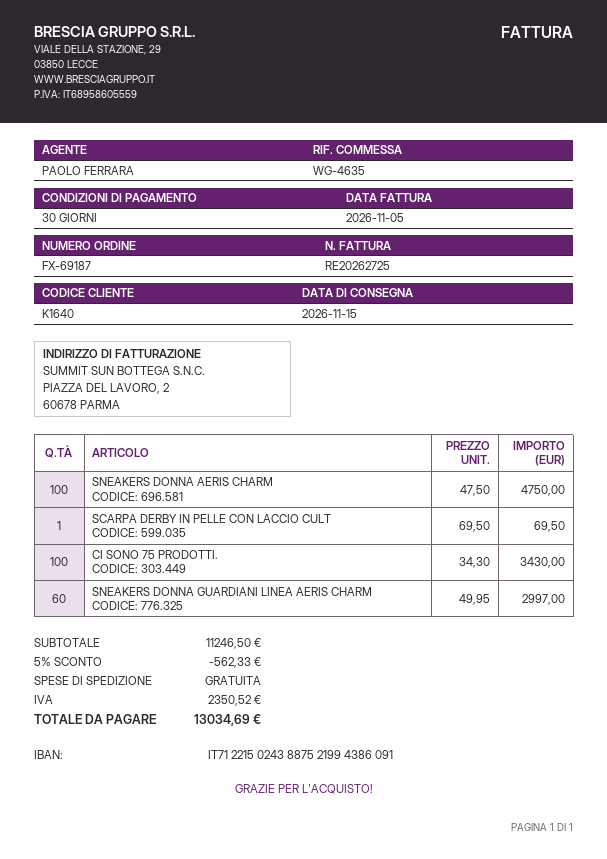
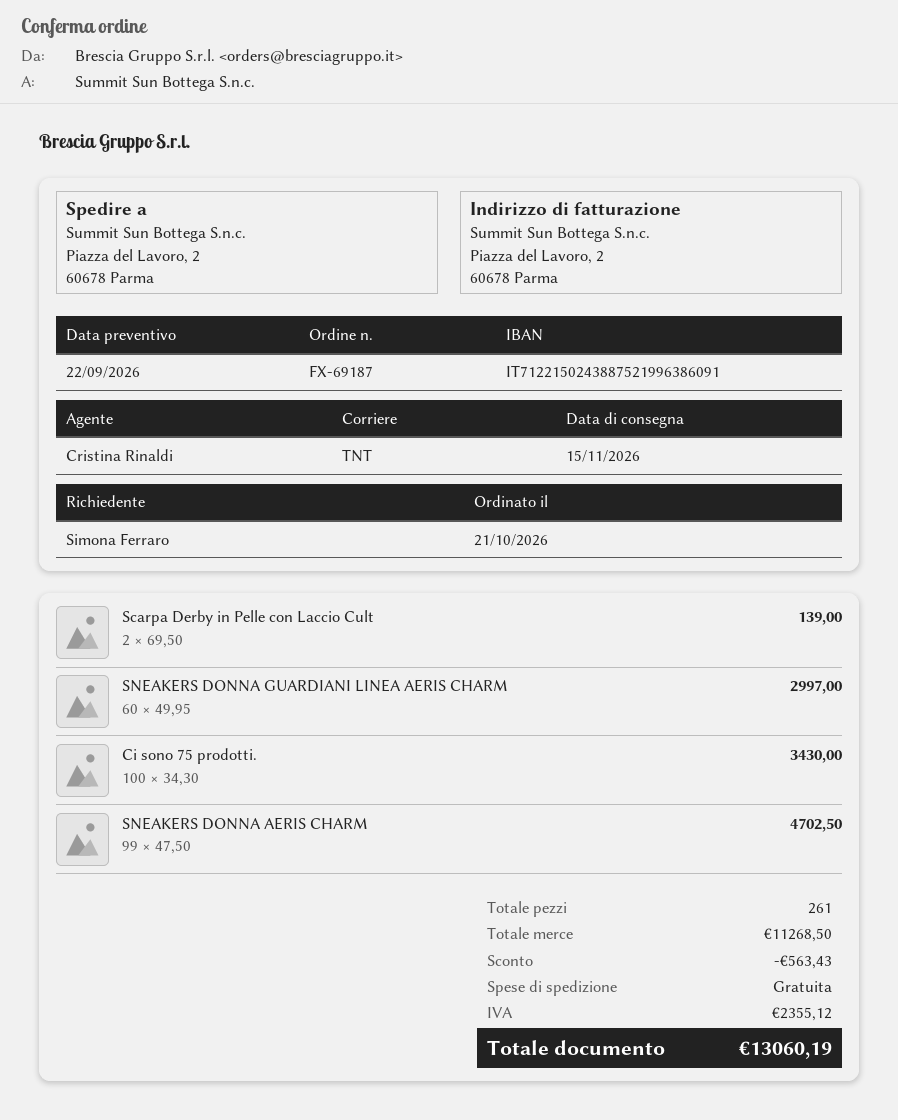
sales rep: PAOLO FERRARA -> Cristina Rinaldi
bank account: IT7122150243887521994386091 -> IT7122150243887521996386091
SNEAKERS DONNA AERIS CHARM: 100 x 47.50 = 4750.00 -> 99 x 47.50 = 4702.50
SCARPA DERBY IN PELLE CON LACCIO CULT: 1 x 69.50 = 69.50 -> 2 x 69.50 = 139.00
subtotal: 11246.50 -> 11268.50
discount: 562.33 -> 563.43
tax: 2350.52 -> 2355.12
total: 13034.69 -> 13060.19

